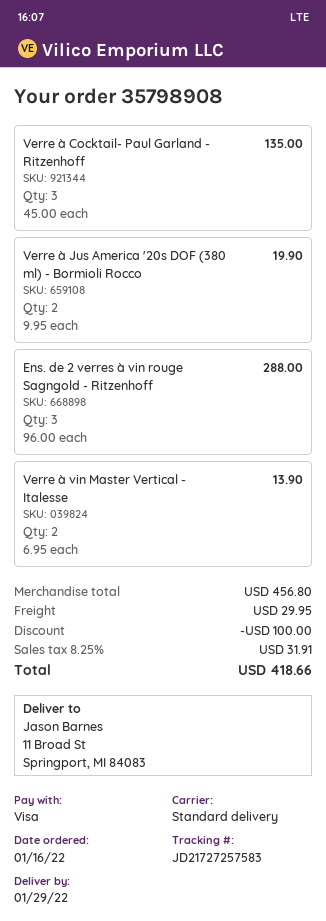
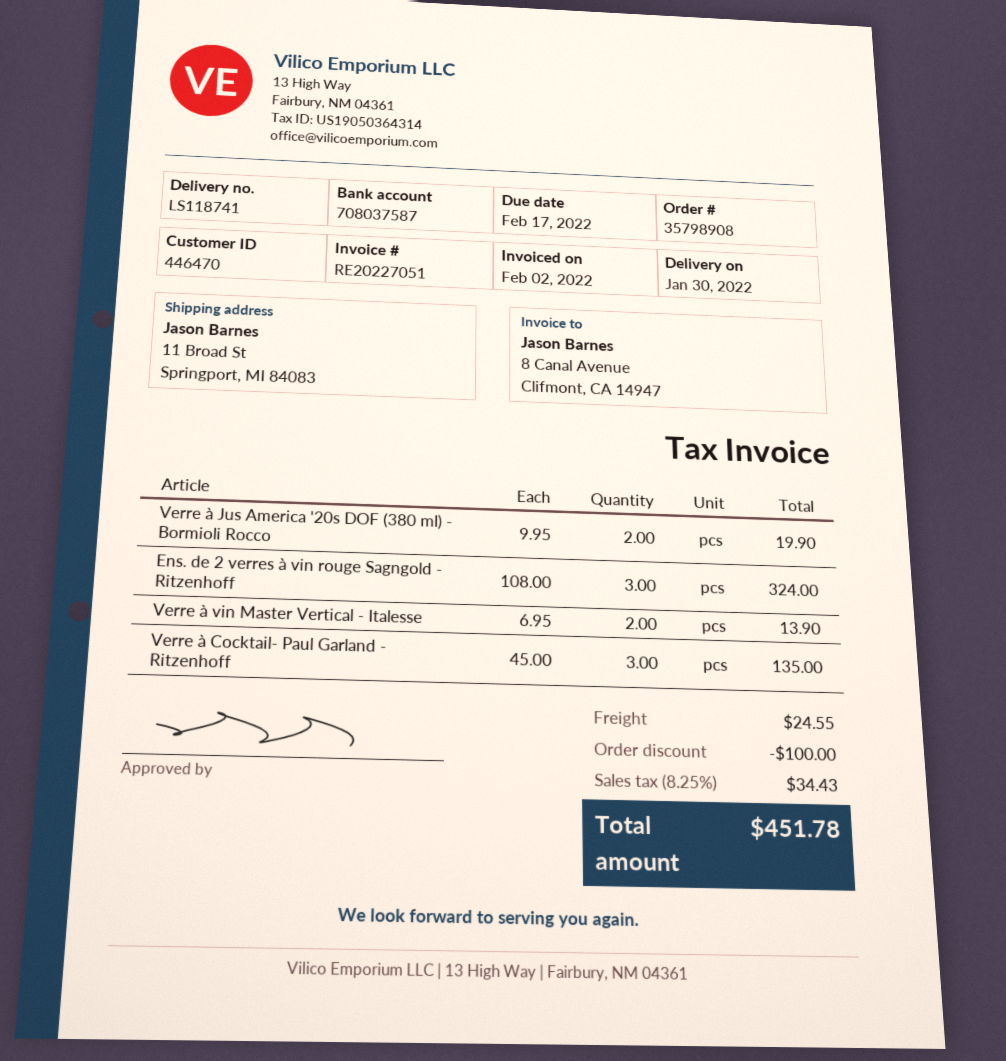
delivery date: 2022-01-29 -> 2022-01-30
Ens. de 2 verres à vin rouge Sagngold - Ritzenhoff: 3 x 96.00 = 288.00 -> 3 x 108.00 = 324.00
shipping: 29.95 -> 24.55
tax: 8.25% = 31.91 -> 8.25% = 34.43
total: 418.66 -> 451.78

